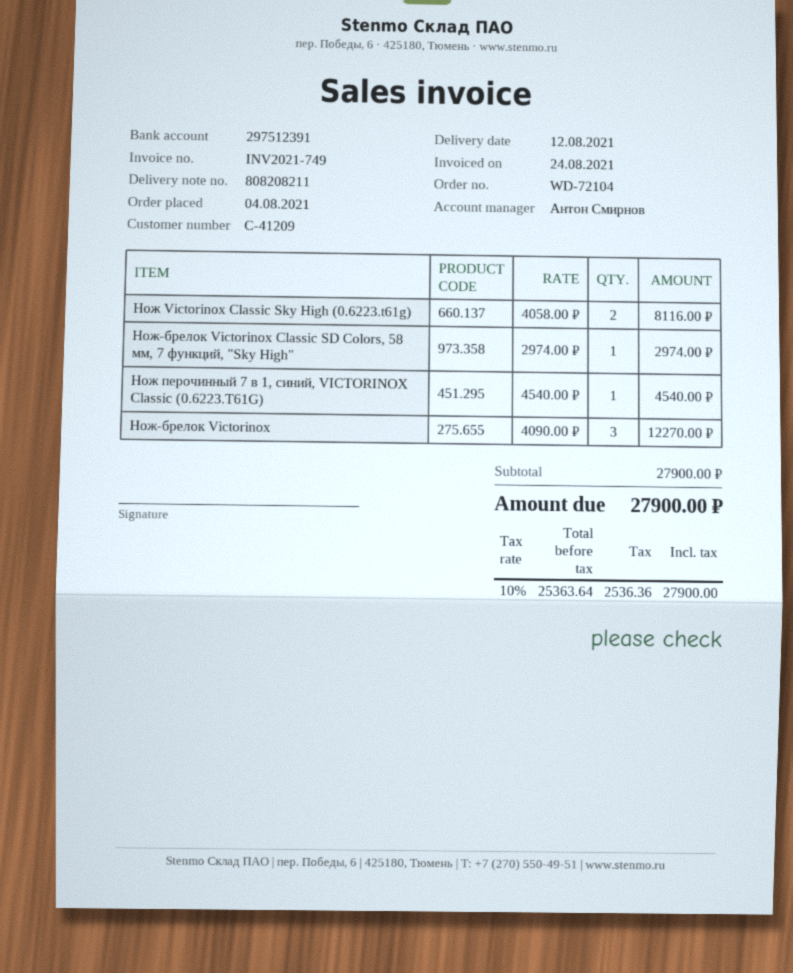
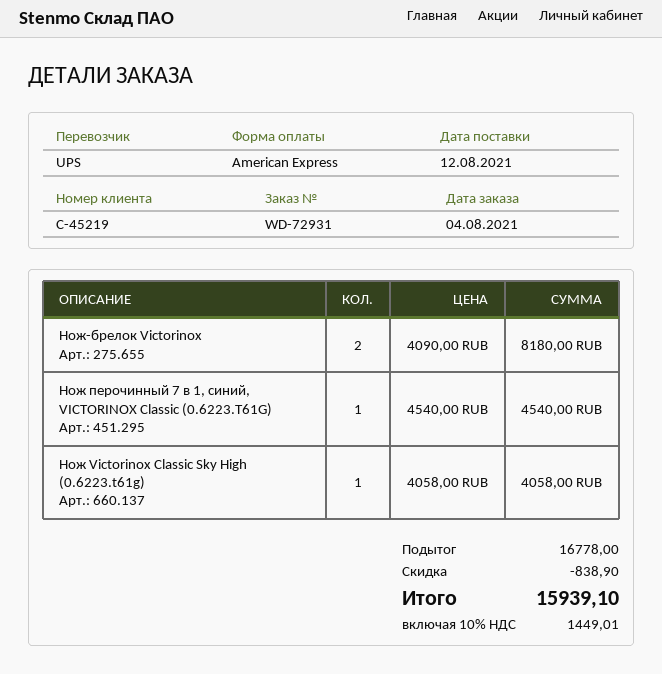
order number: WD-72104 -> WD-72931
customer number: C-41209 -> C-45219
Нож Victorinox Classic Sky High (0.6223.t61g): 2 x 4058.00 = 8116.00 -> 1 x 4058.00 = 4058.00
Нож-брелок Victorinox Classic SD Colors, 58 мм, 7 функций, "Sky High": 1 x 2974.00 = 2974.00 -> none
Нож-брелок Victorinox: 3 x 4090.00 = 12270.00 -> 2 x 4090.00 = 8180.00
subtotal: 27900.00 -> 16778.00
discount: none -> 838.90
tax: 10% = 2536.36 -> 10% = 1449.01
total: 27900.00 -> 15939.10

